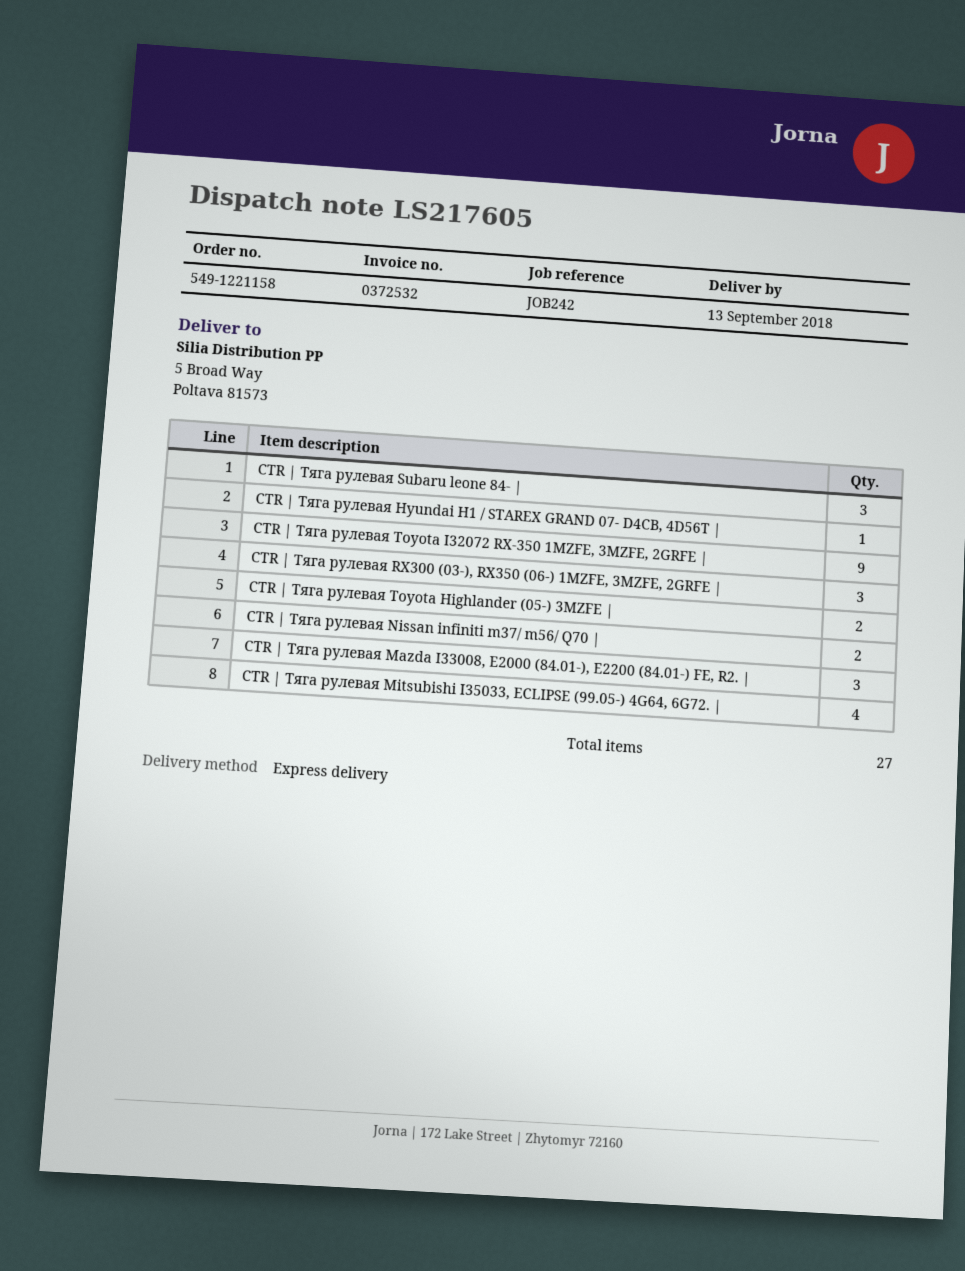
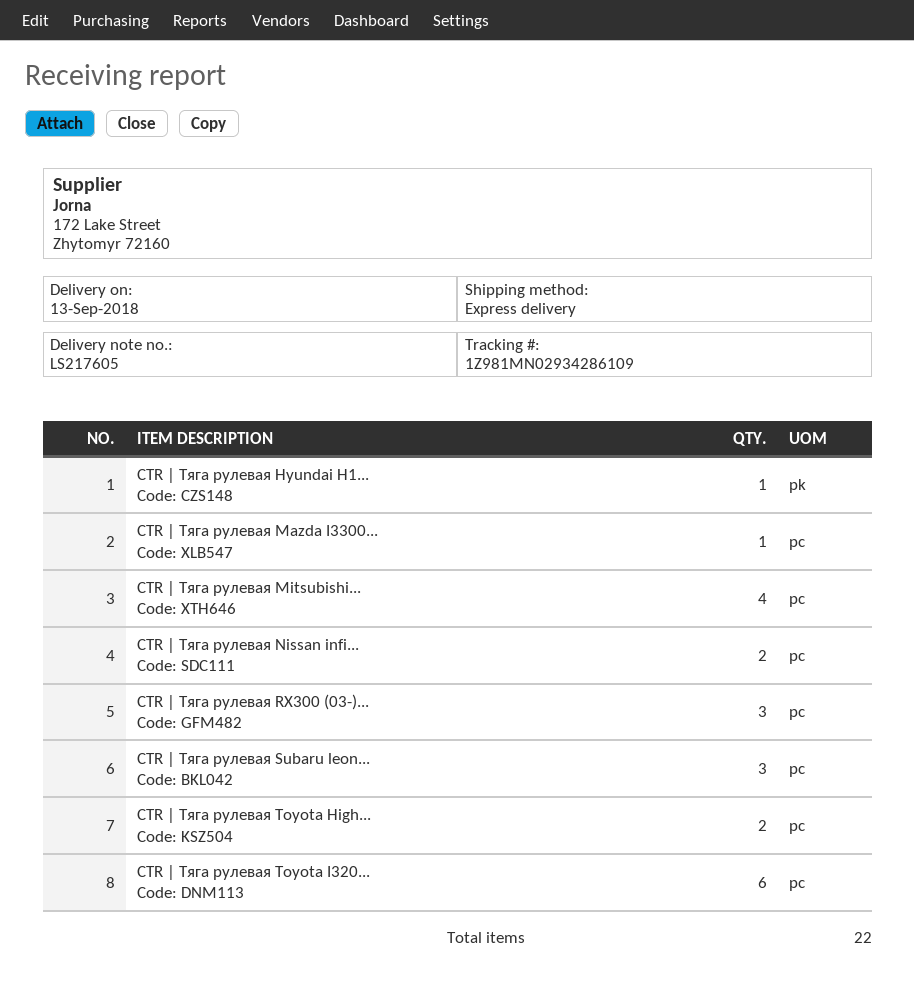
CTR | Тяга рулевая Toyota I32072 RX-350 1MZFE, 3MZFE, 2GRFE |: 9 -> 6
CTR | Тяга рулевая Mazda I33008, E2000 (84.01-), E2200 (84.01-) FE, R2. |: 3 -> 1
total quantity: 27 -> 22

